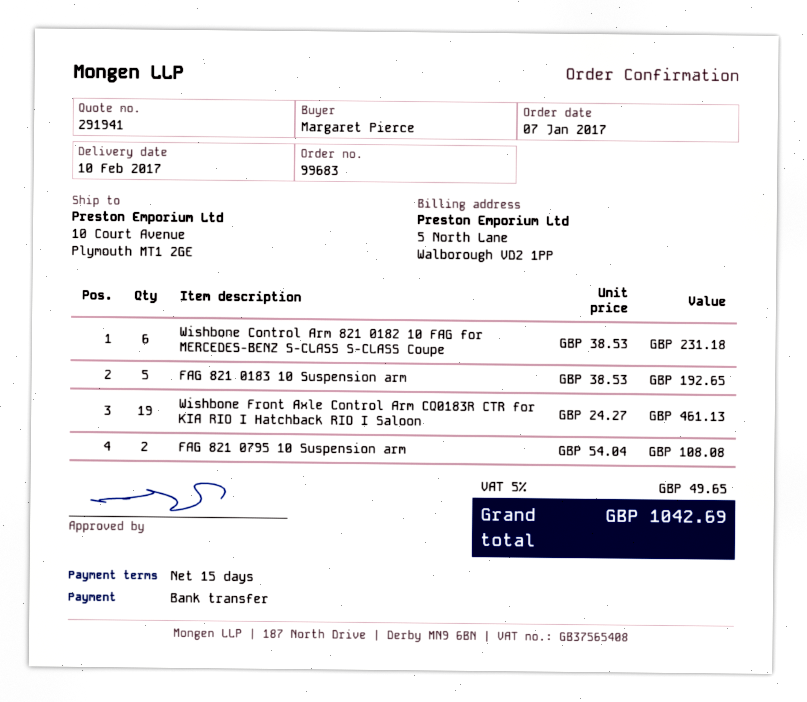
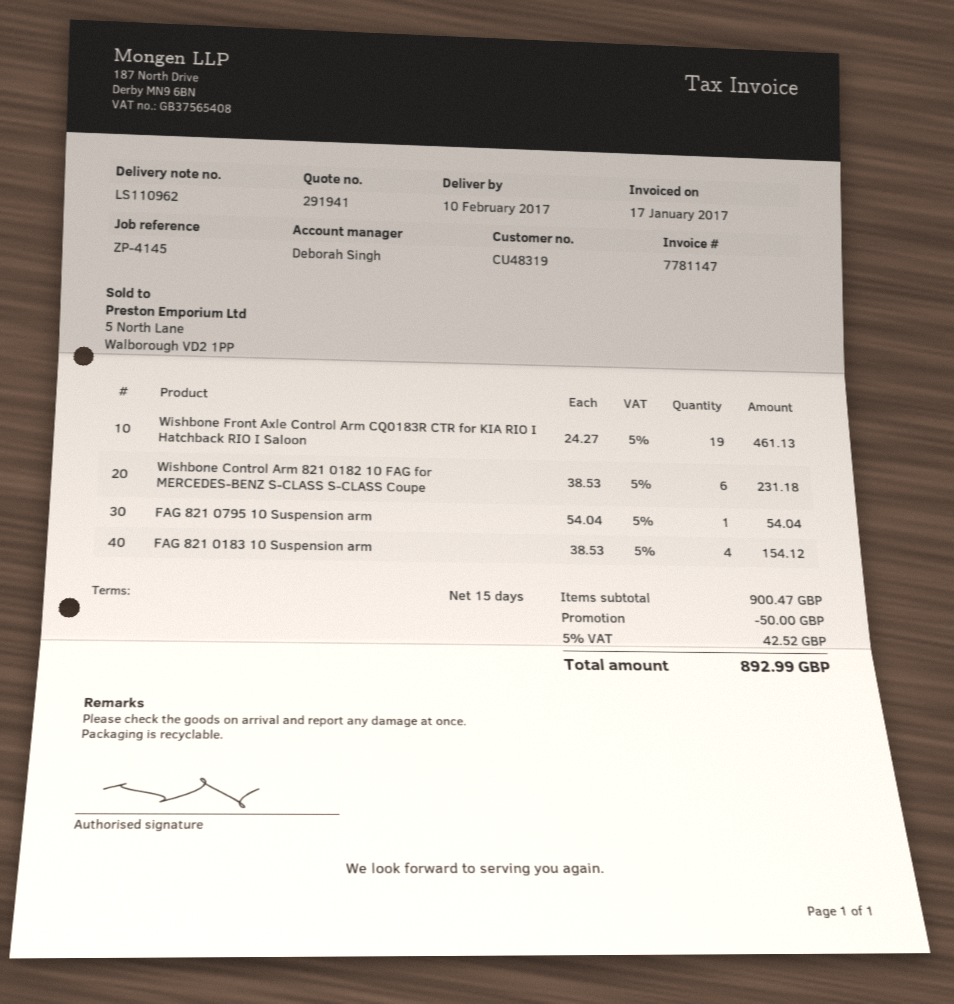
FAG 821 0183 10 Suspension arm: 5 x 38.53 = 192.65 -> 4 x 38.53 = 154.12
FAG 821 0795 10 Suspension arm: 2 x 54.04 = 108.08 -> 1 x 54.04 = 54.04
discount: none -> 50.00
tax: 5% = 49.65 -> 5% = 42.52
total: 1042.69 -> 892.99

